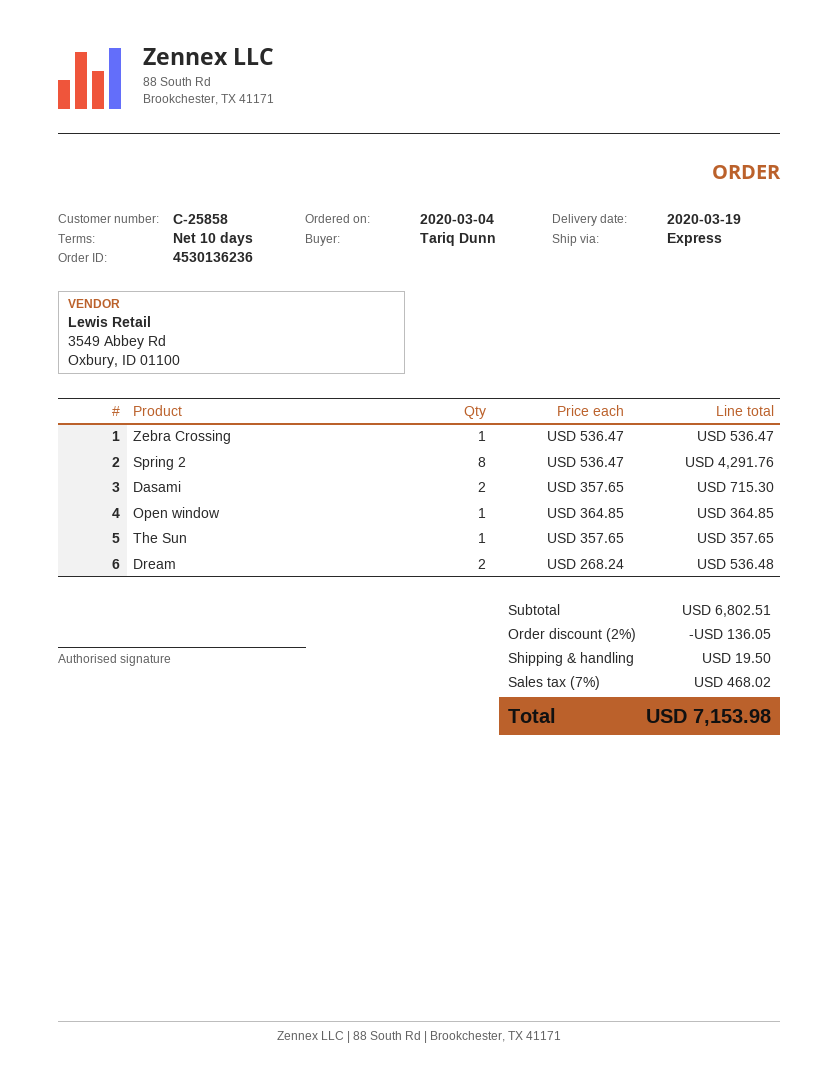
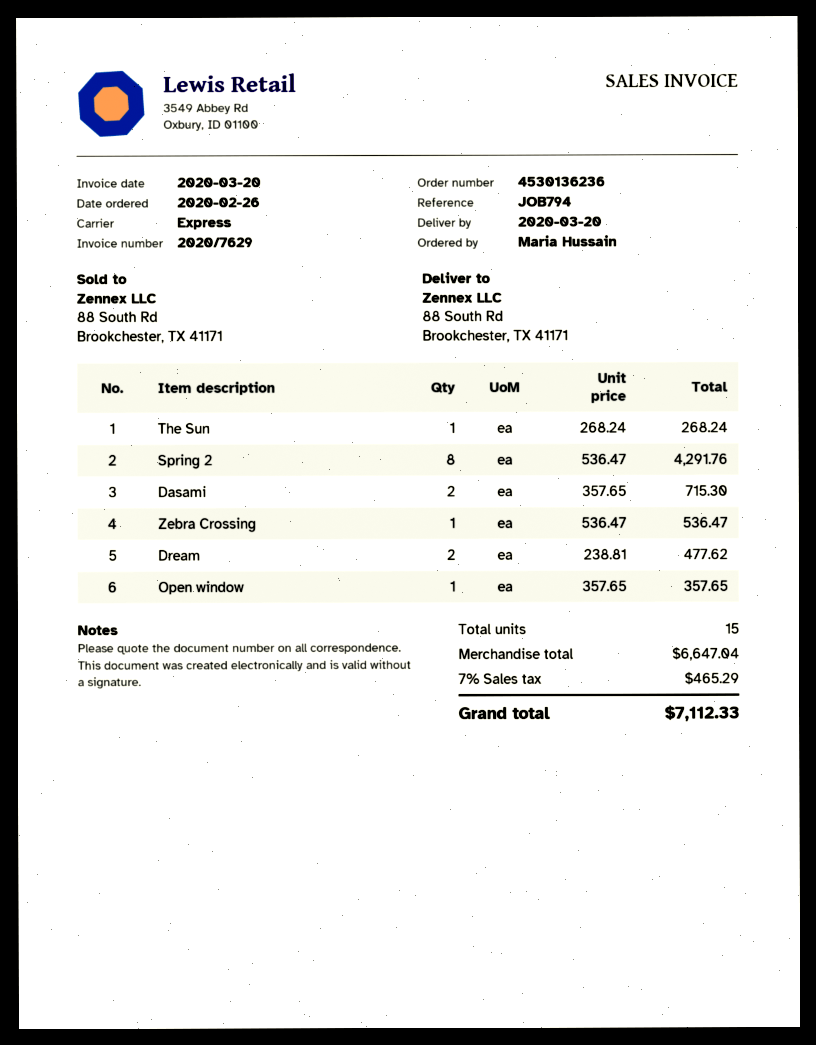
order date: 2020-03-04 -> 2020-02-26
delivery date: 2020-03-19 -> 2020-03-20
ordered by: Tariq Dunn -> Maria Hussain
Open window: 1 x 364.85 = 364.85 -> 1 x 357.65 = 357.65
The Sun: 1 x 357.65 = 357.65 -> 1 x 268.24 = 268.24
Dream: 2 x 268.24 = 536.48 -> 2 x 238.81 = 477.62
subtotal: 6802.51 -> 6647.04
discount: 2% = 136.05 -> none
shipping: 19.50 -> none
tax: 7% = 468.02 -> 7% = 465.29
total: 7153.98 -> 7112.33

